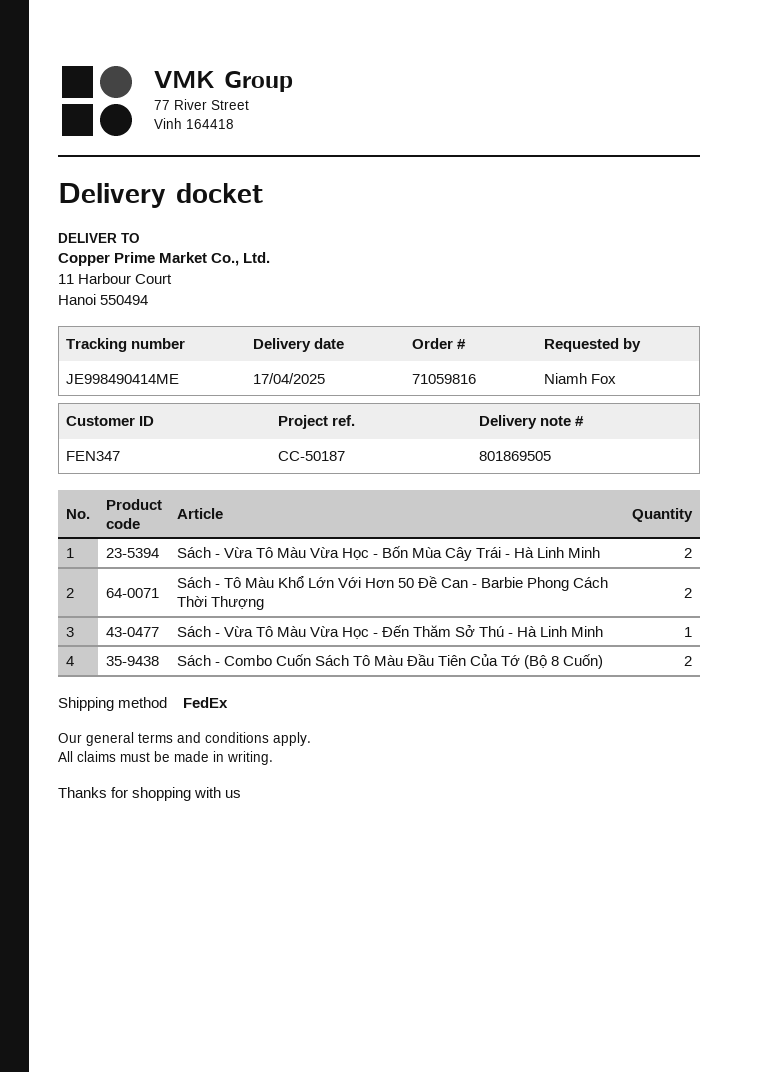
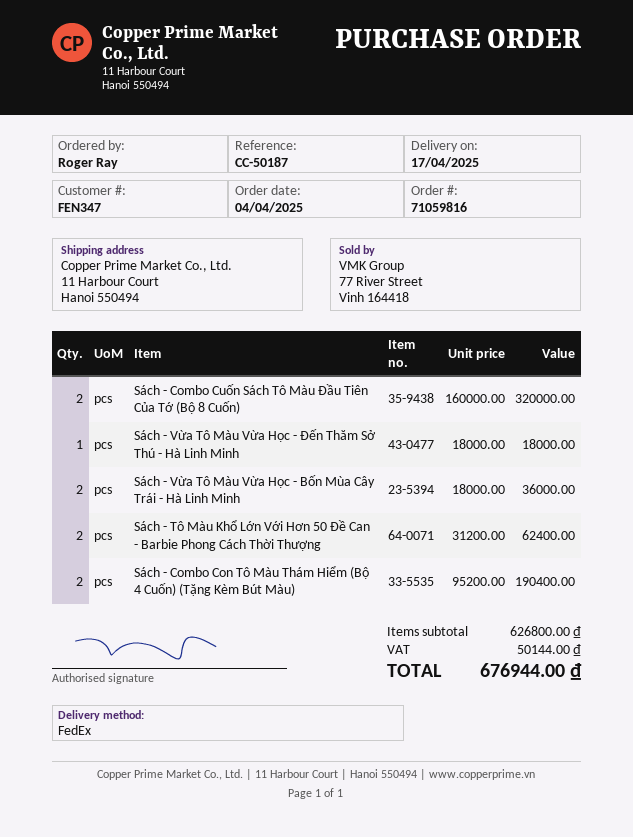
ordered by: Niamh Fox -> Roger Ray
Sách - Combo Con Tô Màu Thám Hiểm (Bộ 4 Cuốn) (Tặng Kèm Bút Màu): none -> 2

